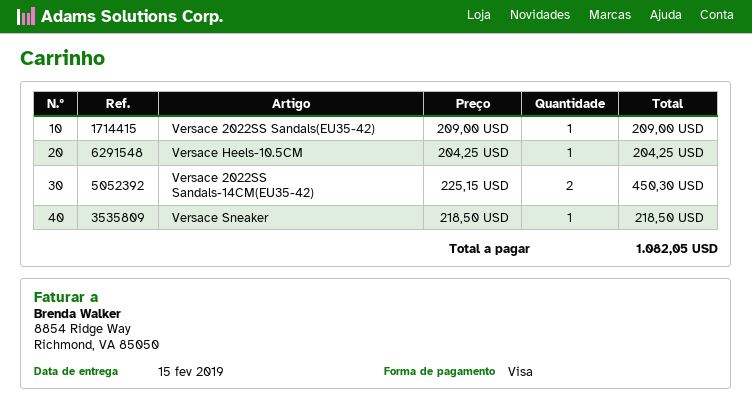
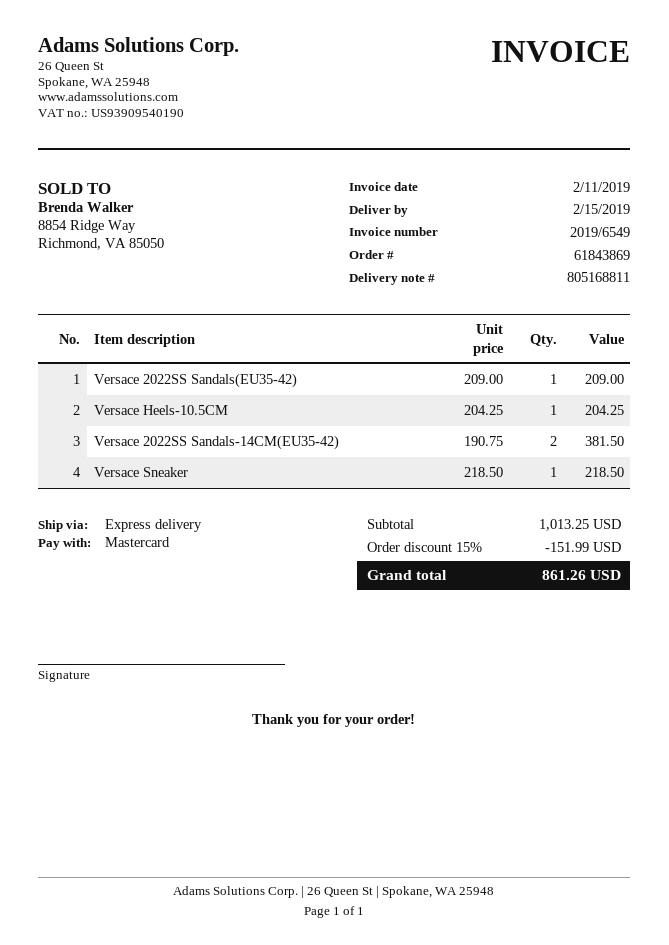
payment method: Visa -> Mastercard
Versace 2022SS Sandals-14CM(EU35-42): 2 x 225.15 = 450.30 -> 2 x 190.75 = 381.50
discount: none -> 15% = 151.99
total: 1082.05 -> 861.26

